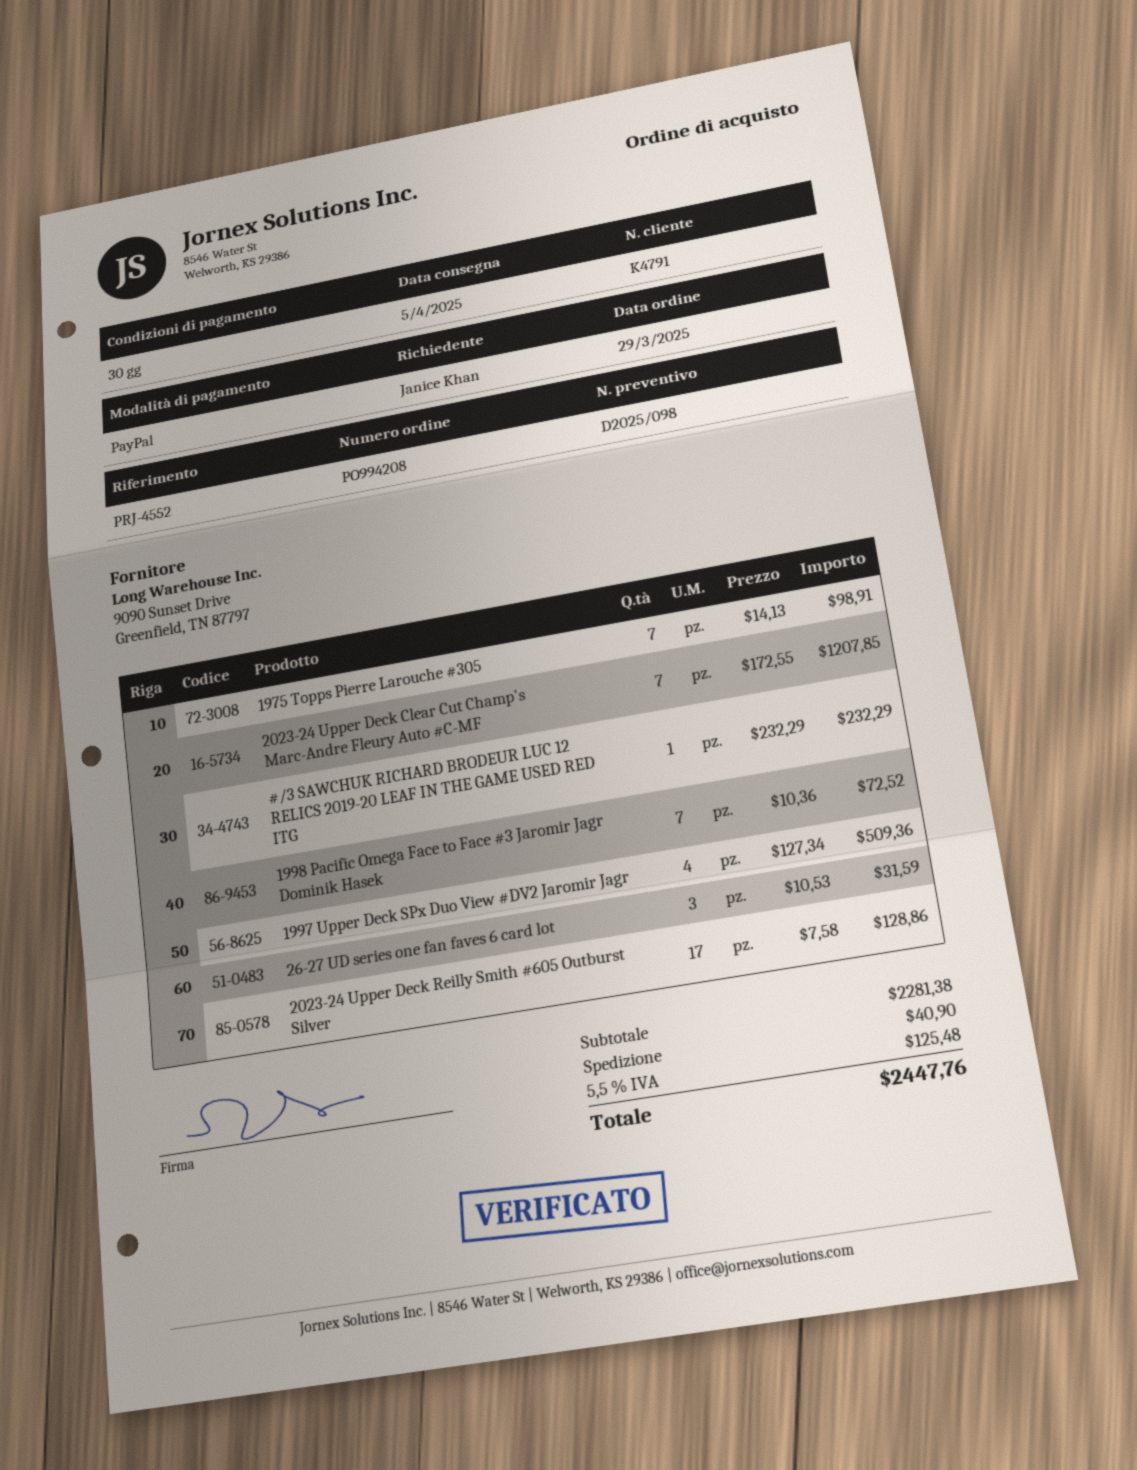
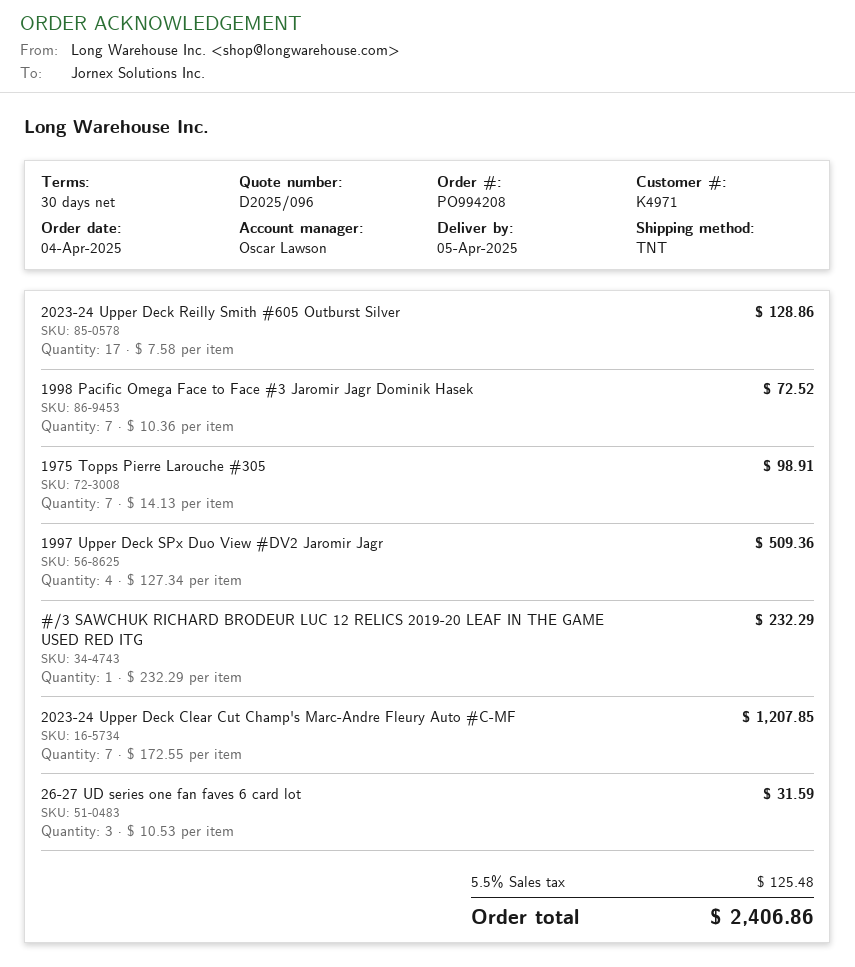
quote number: D2025/098 -> D2025/096
order date: 2025-03-29 -> 2025-04-04
customer number: K4791 -> K4971
shipping: 40.90 -> none
total: 2447.76 -> 2406.86

